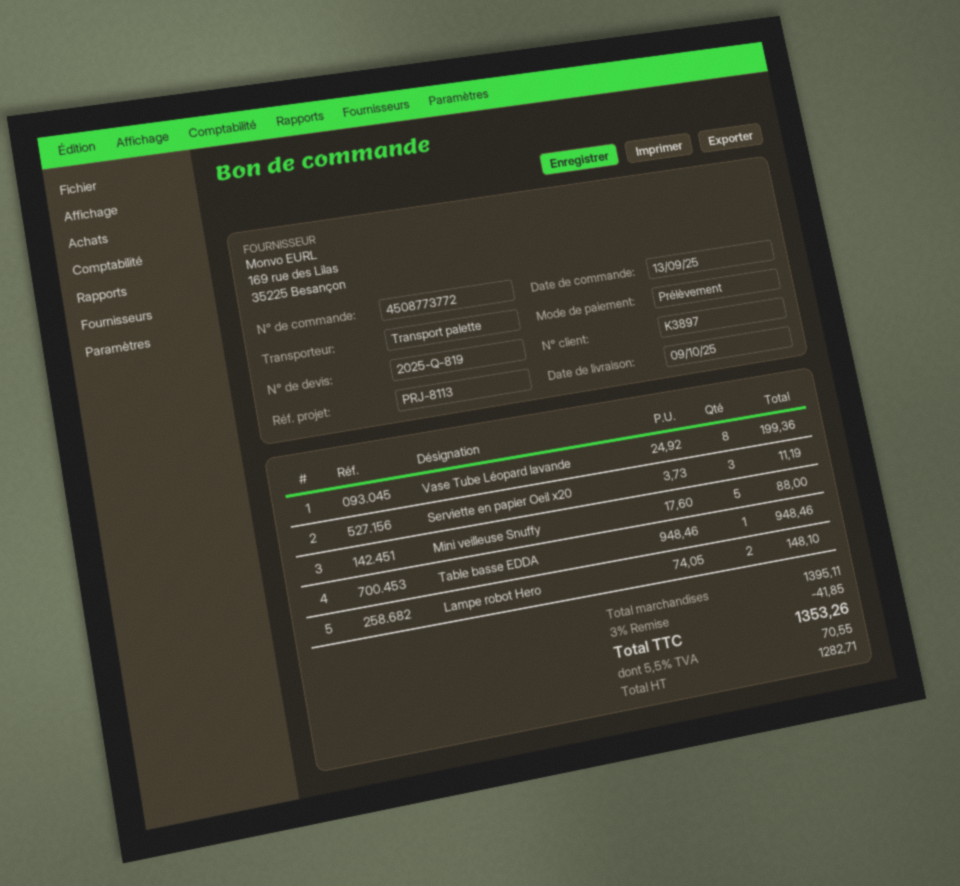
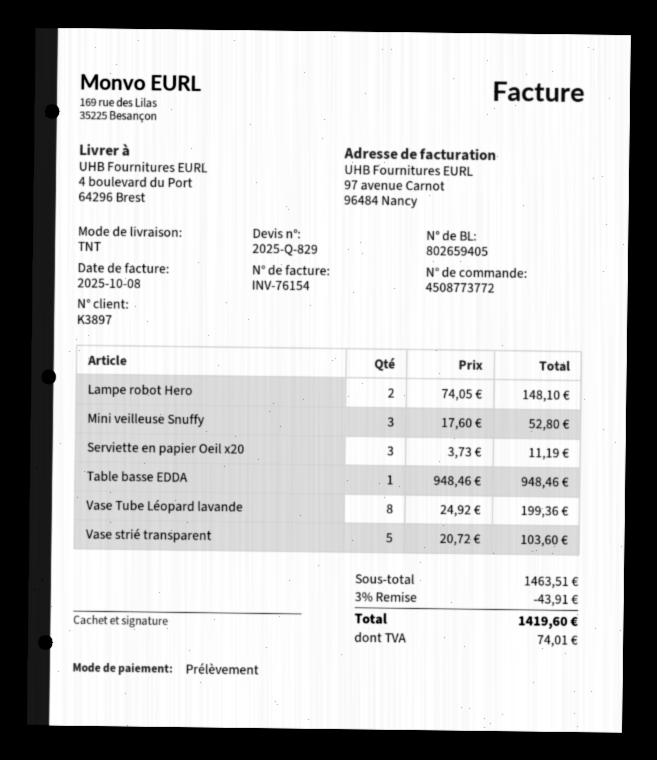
quote number: 2025-Q-819 -> 2025-Q-829
shipping method: pallet freight -> TNT
Mini veilleuse Snuffy: 5 x 17.60 = 88.00 -> 3 x 17.60 = 52.80
Vase strié transparent: none -> 5 x 20.72 = 103.60
subtotal: 1395.11 -> 1463.51
discount: 3% = 41.85 -> 3% = 43.91
tax: 70.55 -> 74.01
total: 1353.26 -> 1419.60

